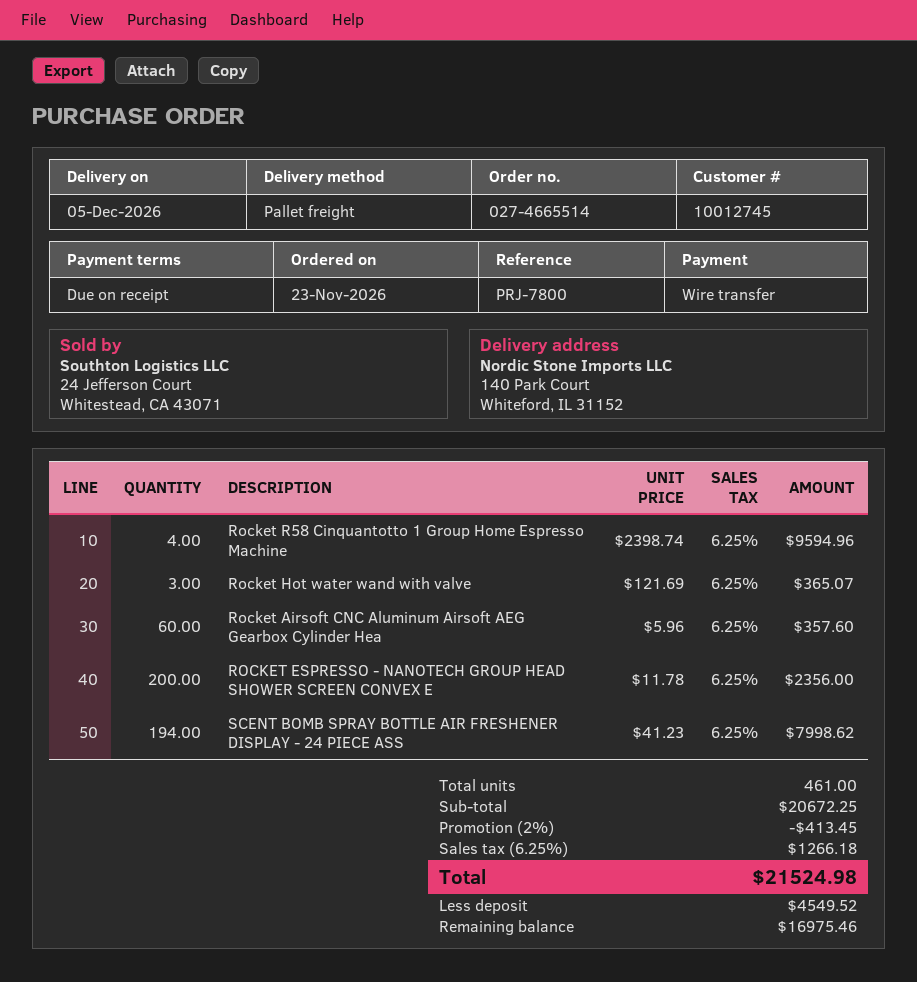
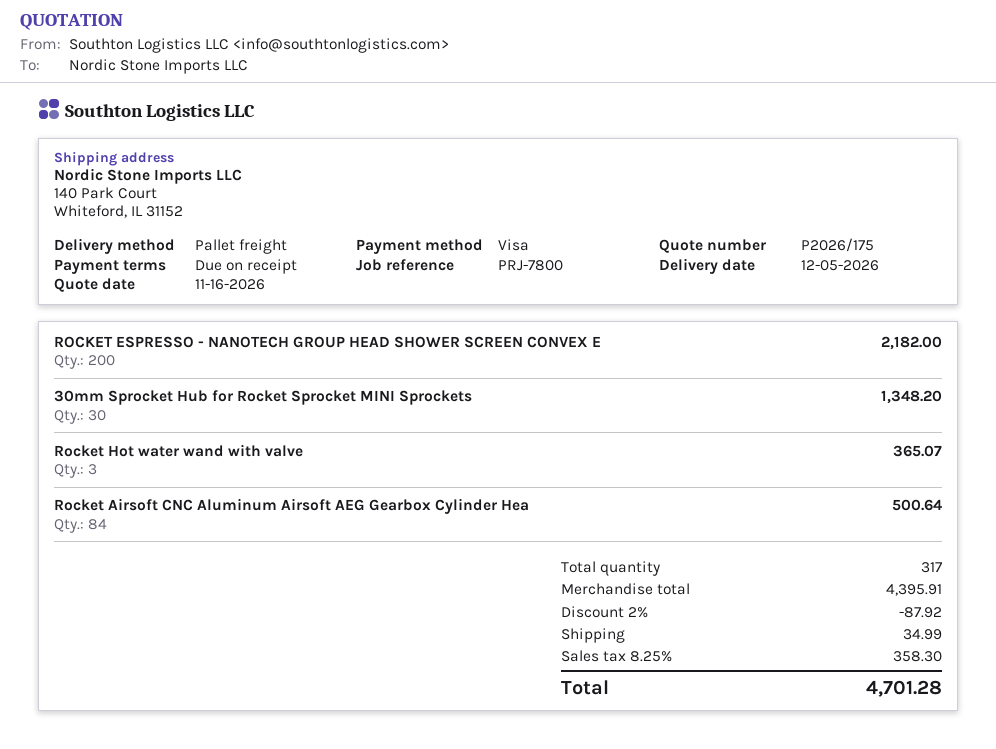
payment method: bank transfer -> Visa
Rocket R58 Cinquantotto 1 Group Home Espresso Machine: 4 for 9594.96 -> none
Rocket Airsoft CNC Aluminum Airsoft AEG Gearbox Cylinder Hea: 60 for 357.60 -> 84 for 500.64
ROCKET ESPRESSO - NANOTECH GROUP HEAD SHOWER SCREEN CONVEX E: 200 for 2356.00 -> 200 for 2182.00
SCENT BOMB SPRAY BOTTLE AIR FRESHENER DISPLAY - 24 PIECE ASS: 194 for 7998.62 -> none
30mm Sprocket Hub for Rocket Sprocket MINI Sprockets: none -> 30 for 1348.20
total quantity: 461 -> 317
subtotal: 20672.25 -> 4395.91
discount: 2% = 413.45 -> 2% = 87.92
shipping: none -> 34.99
tax: 6.25% = 1266.18 -> 8.25% = 358.30
total: 21524.98 -> 4701.28

